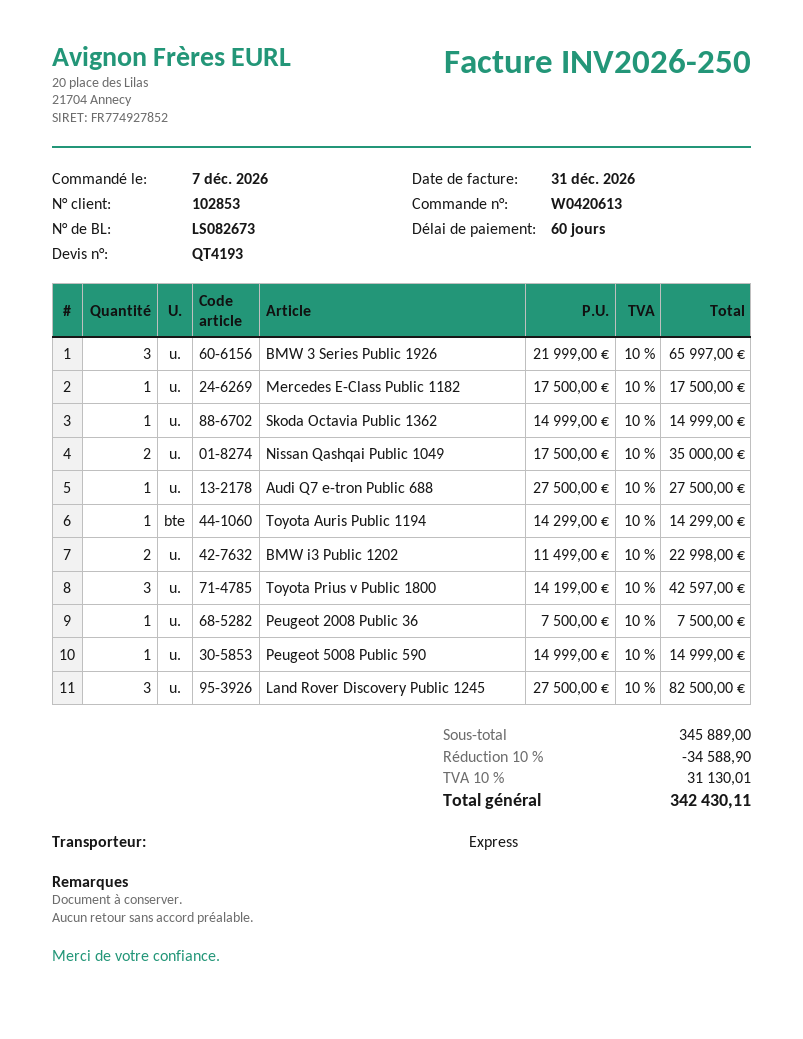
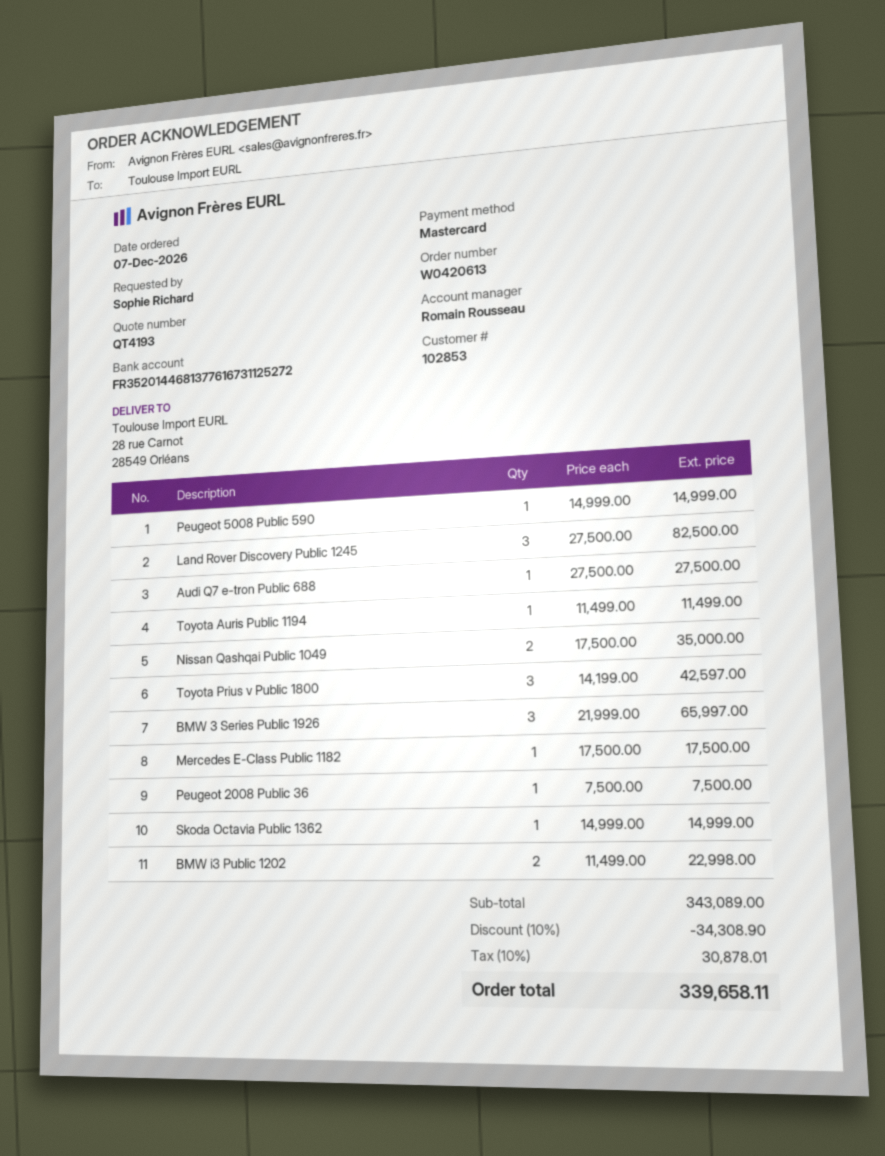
Toyota Auris Public 1194: 1 x 14299.00 = 14299.00 -> 1 x 11499.00 = 11499.00
subtotal: 345889.00 -> 343089.00
discount: 10% = 34588.90 -> 10% = 34308.90
tax: 10% = 31130.01 -> 10% = 30878.01
total: 342430.11 -> 339658.11

